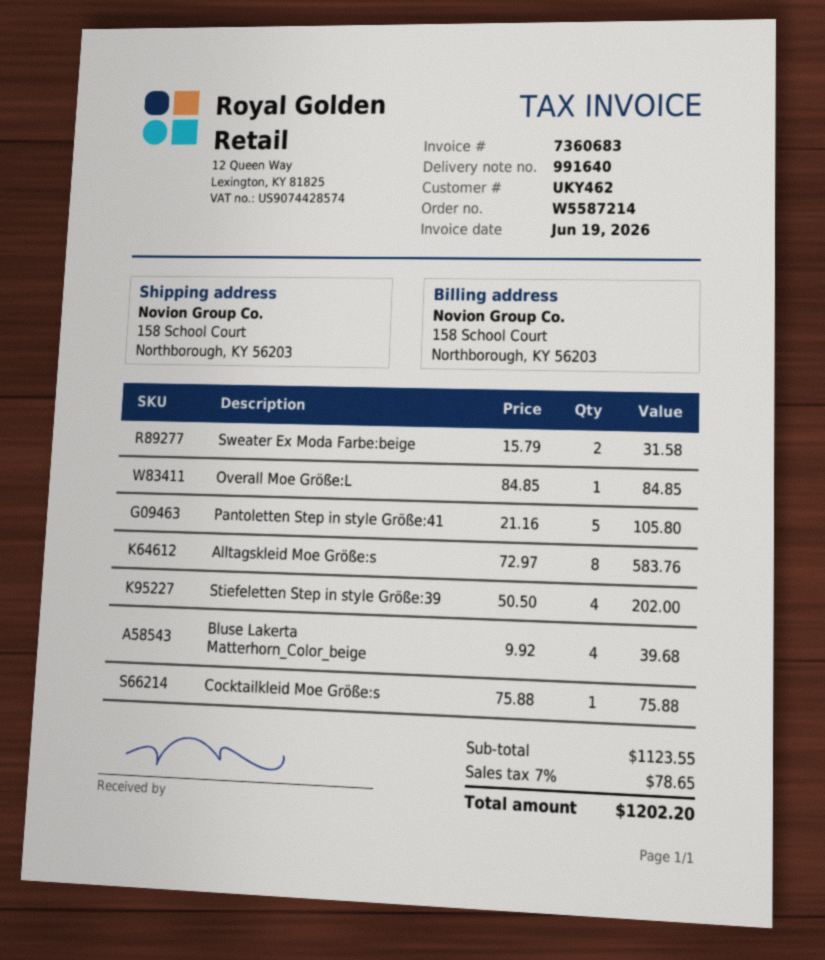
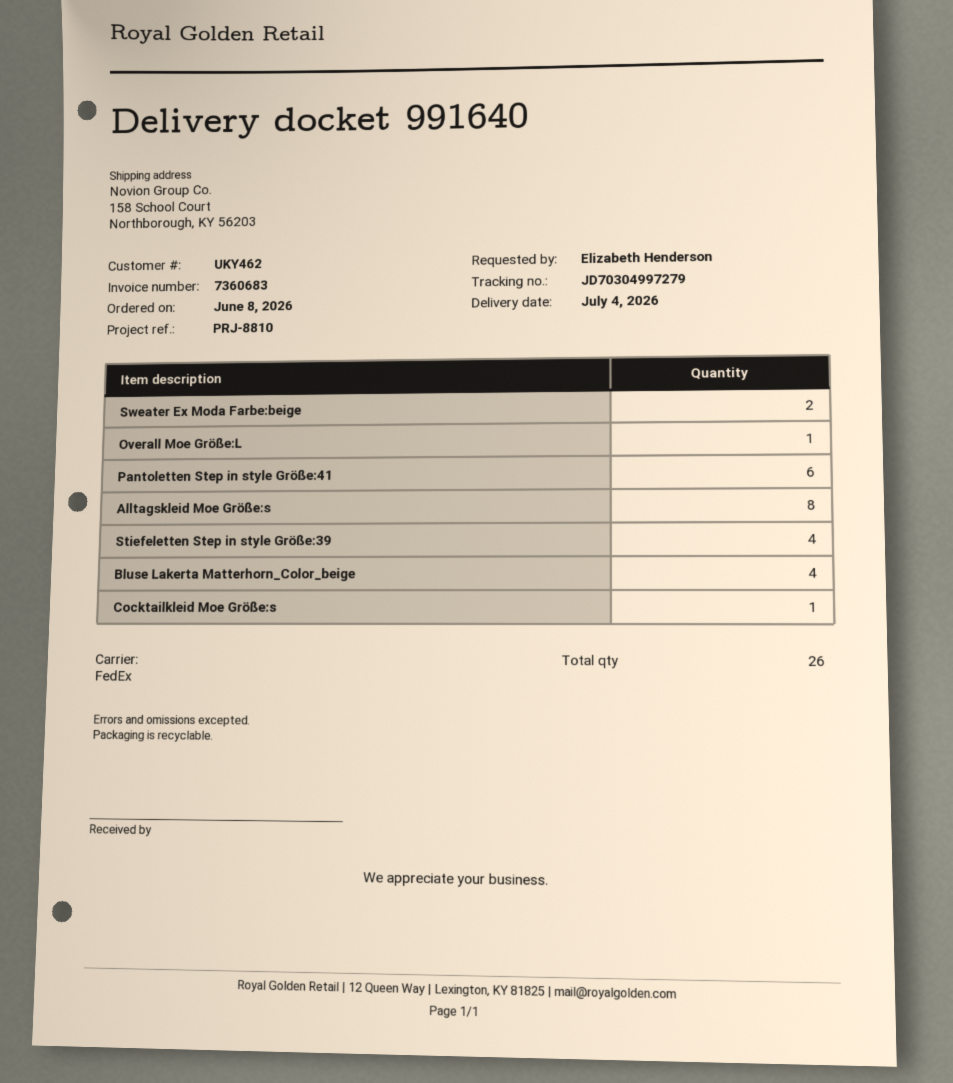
Pantoletten Step in style Größe:41: 5 -> 6

